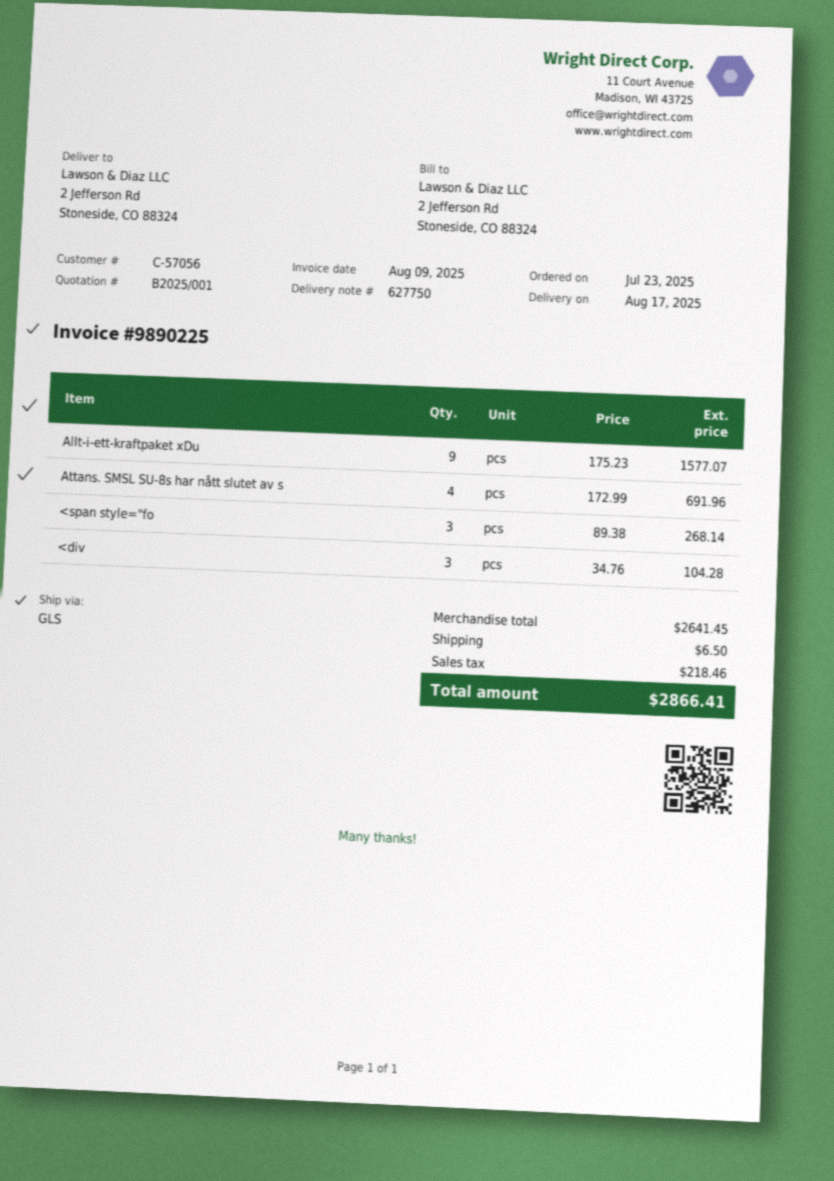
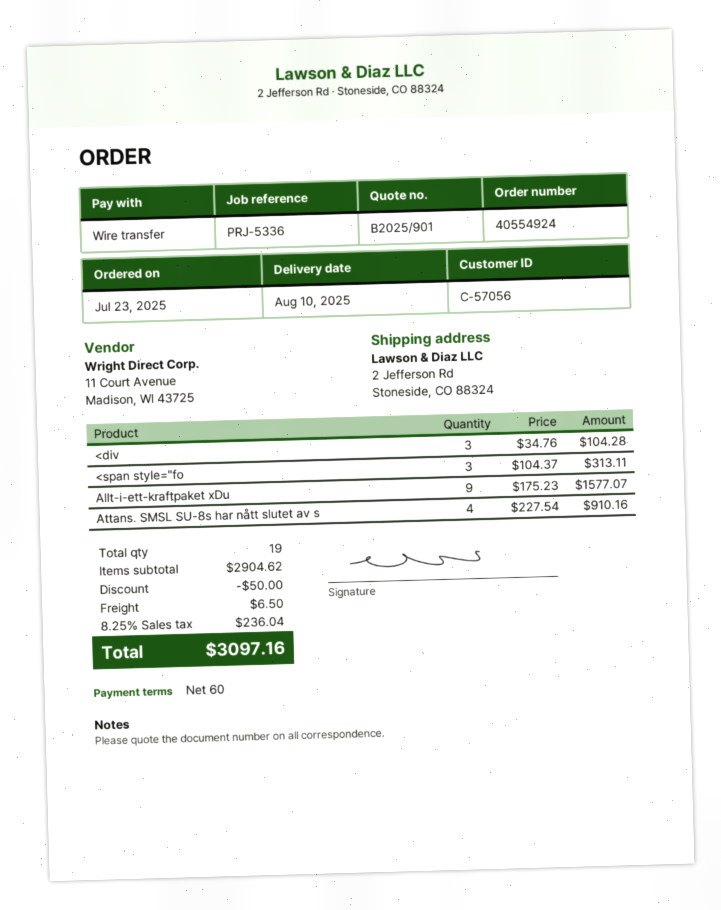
quote number: B2025/001 -> B2025/901
delivery date: 2025-08-17 -> 2025-08-10
Attans. SMSL SU-8s har nått slutet av s: 4 x 172.99 = 691.96 -> 4 x 227.54 = 910.16
<span style="fo: 3 x 89.38 = 268.14 -> 3 x 104.37 = 313.11
subtotal: 2641.45 -> 2904.62
discount: none -> 50.00
tax: 218.46 -> 236.04
total: 2866.41 -> 3097.16

